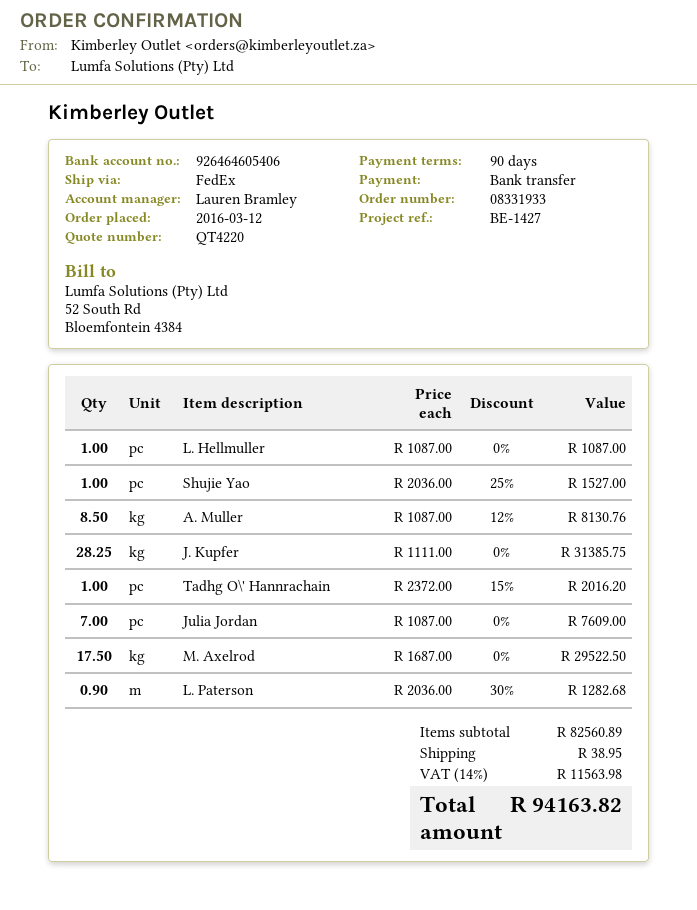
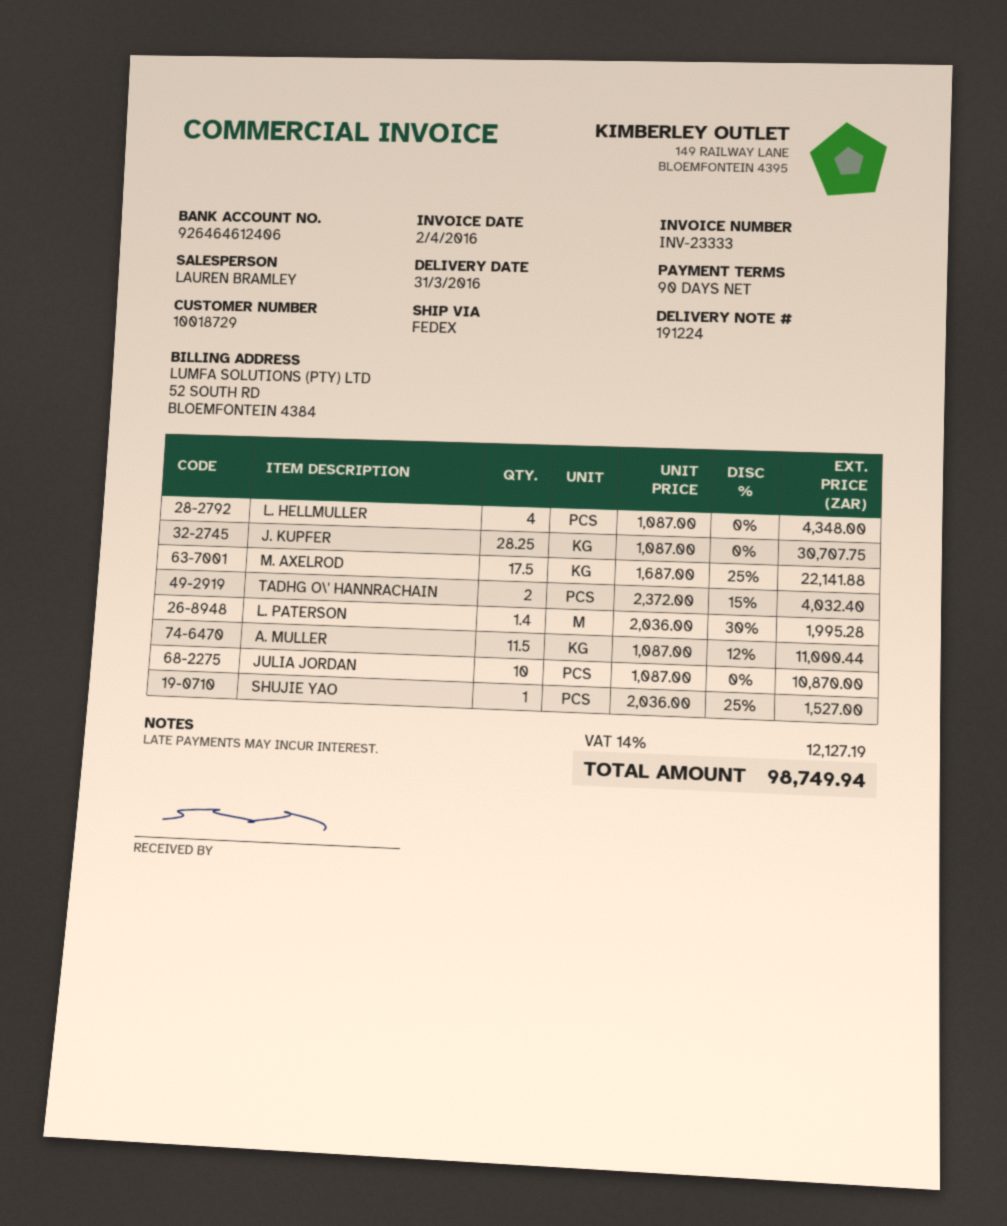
bank account: 926464605406 -> 926464612406
L. Hellmuller: 1 x 1087.00 = 1087.00 -> 4 x 1087.00 = 4348.00
A. Muller: 8.5 x 1087.00 - 12% = 8130.76 -> 11.5 x 1087.00 - 12% = 11000.44
J. Kupfer: 28.25 x 1111.00 = 31385.75 -> 28.25 x 1087.00 = 30707.75
Tadhg O\' Hannrachain: 1 x 2372.00 - 15% = 2016.20 -> 2 x 2372.00 - 15% = 4032.40
Julia Jordan: 7 x 1087.00 = 7609.00 -> 10 x 1087.00 = 10870.00
M. Axelrod: 17.5 x 1687.00 = 29522.50 -> 17.5 x 1687.00 - 25% = 22141.88
L. Paterson: 0.9 x 2036.00 - 30% = 1282.68 -> 1.4 x 2036.00 - 30% = 1995.28
shipping: 38.95 -> none
tax: 14% = 11563.98 -> 14% = 12127.19
total: 94163.82 -> 98749.94

